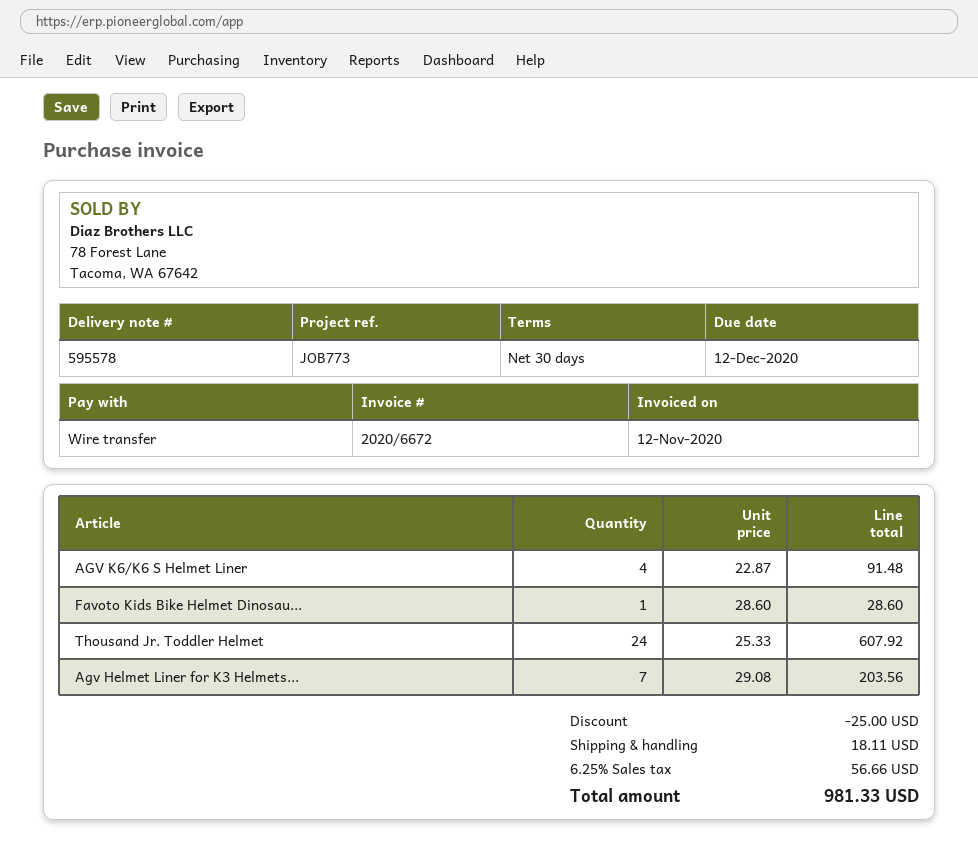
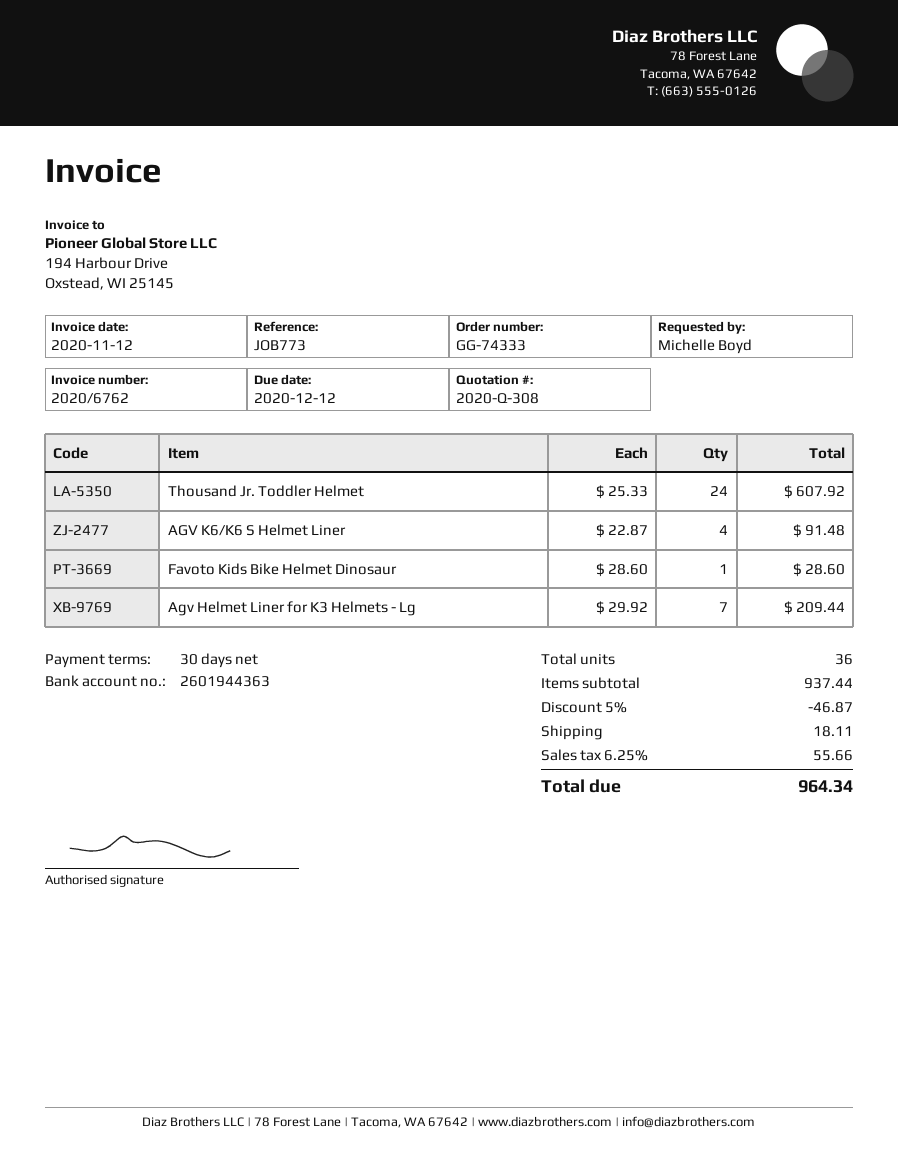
invoice number: 2020/6672 -> 2020/6762
Agv Helmet Liner for K3 Helmets...: 7 x 29.08 = 203.56 -> 7 x 29.92 = 209.44
discount: 25.00 -> 46.87
tax: 6.25% = 56.66 -> 6.25% = 55.66
total: 981.33 -> 964.34

